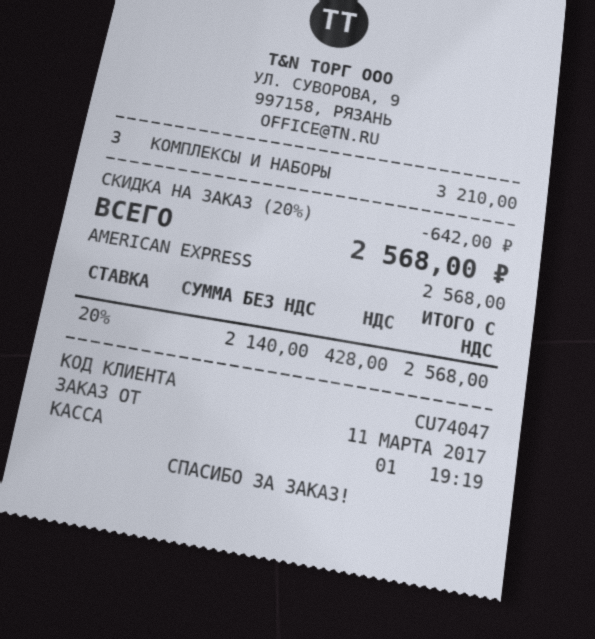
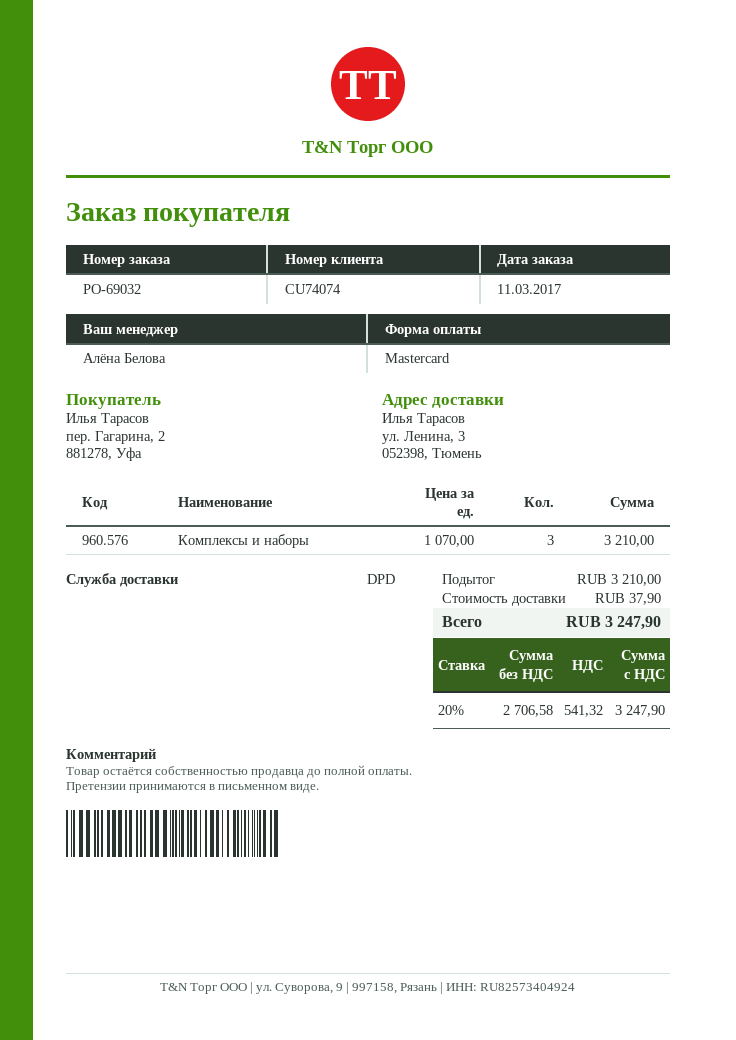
customer number: CU74047 -> CU74074
payment method: American Express -> Mastercard
discount: 20% = 642.00 -> none
shipping: none -> 37.90
net: 2140.00 -> 2706.58
tax: 20% = 428.00 -> 20% = 541.32
total: 2568.00 -> 3247.90

